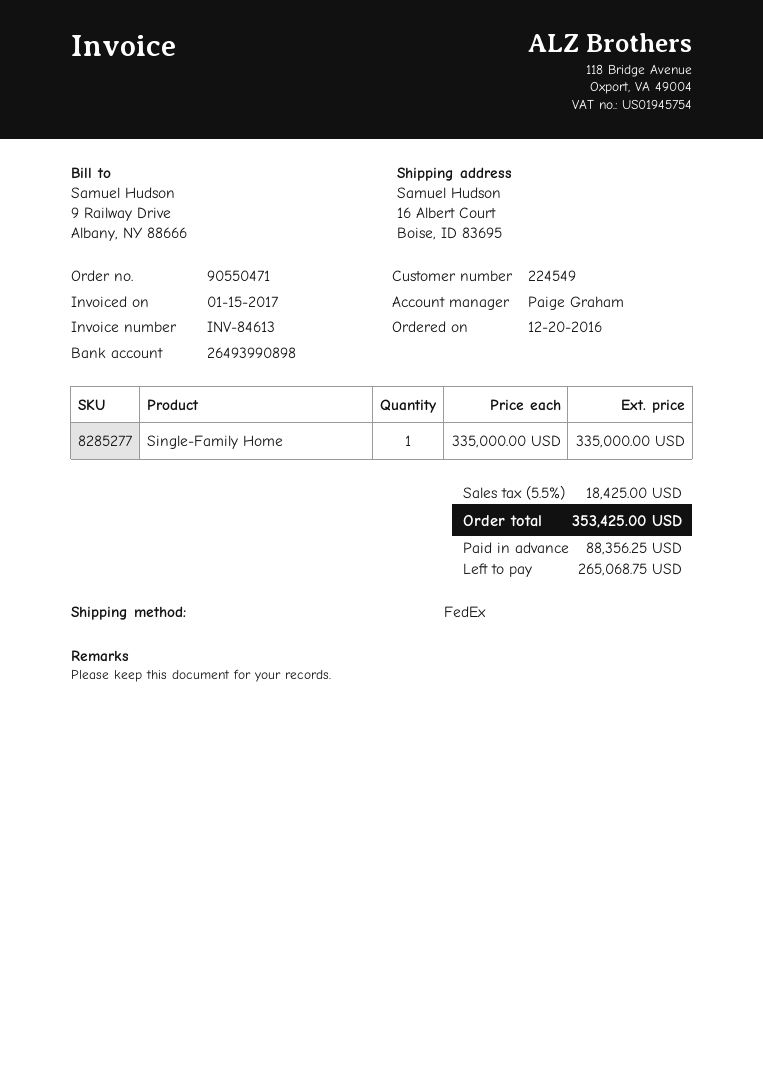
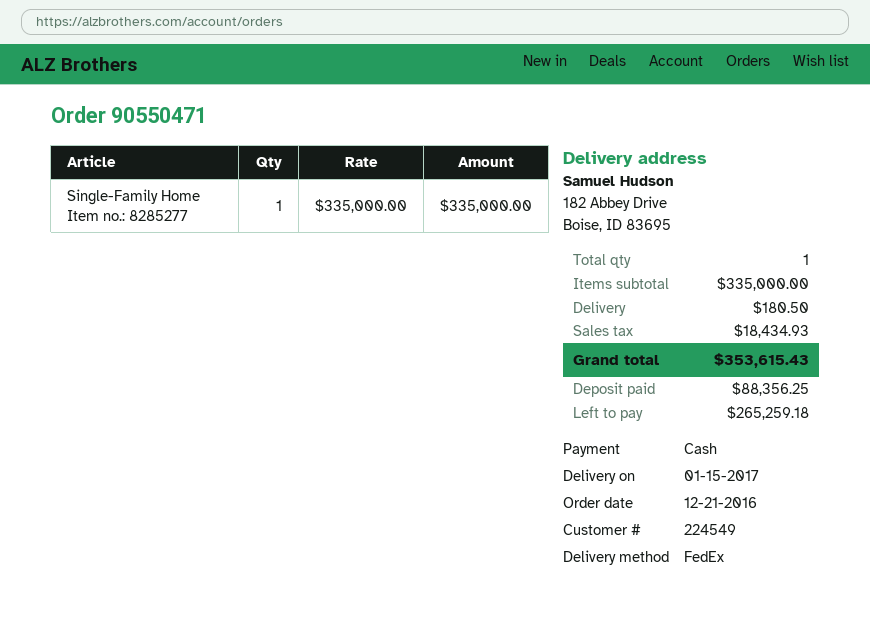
order date: 2016-12-20 -> 2016-12-21
ship to: 16 Albert Court, Boise, ID 83695 -> 182 Abbey Drive, Boise, ID 83695
shipping: none -> 180.50
tax: 18425.00 -> 18434.93
total: 353425.00 -> 353615.43
balance: 265068.75 -> 265259.18

